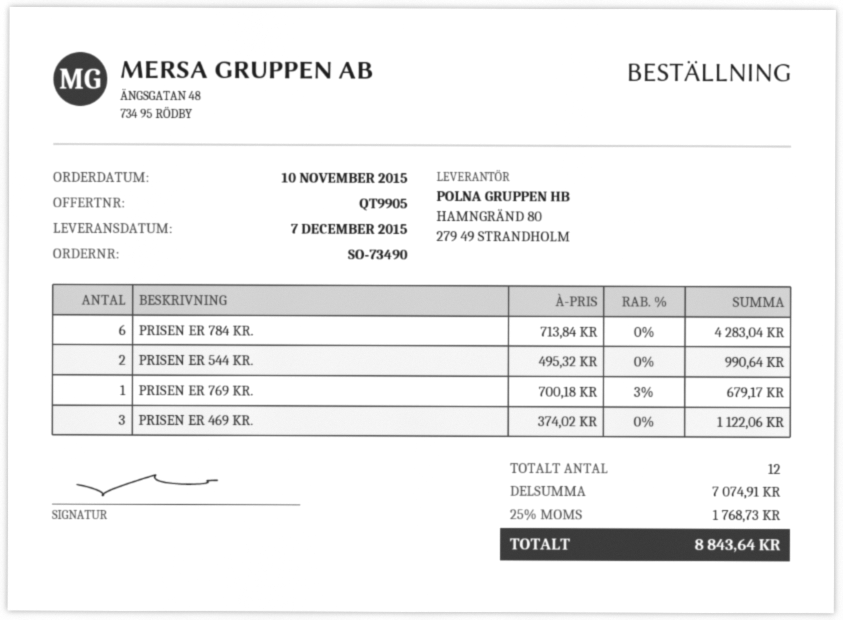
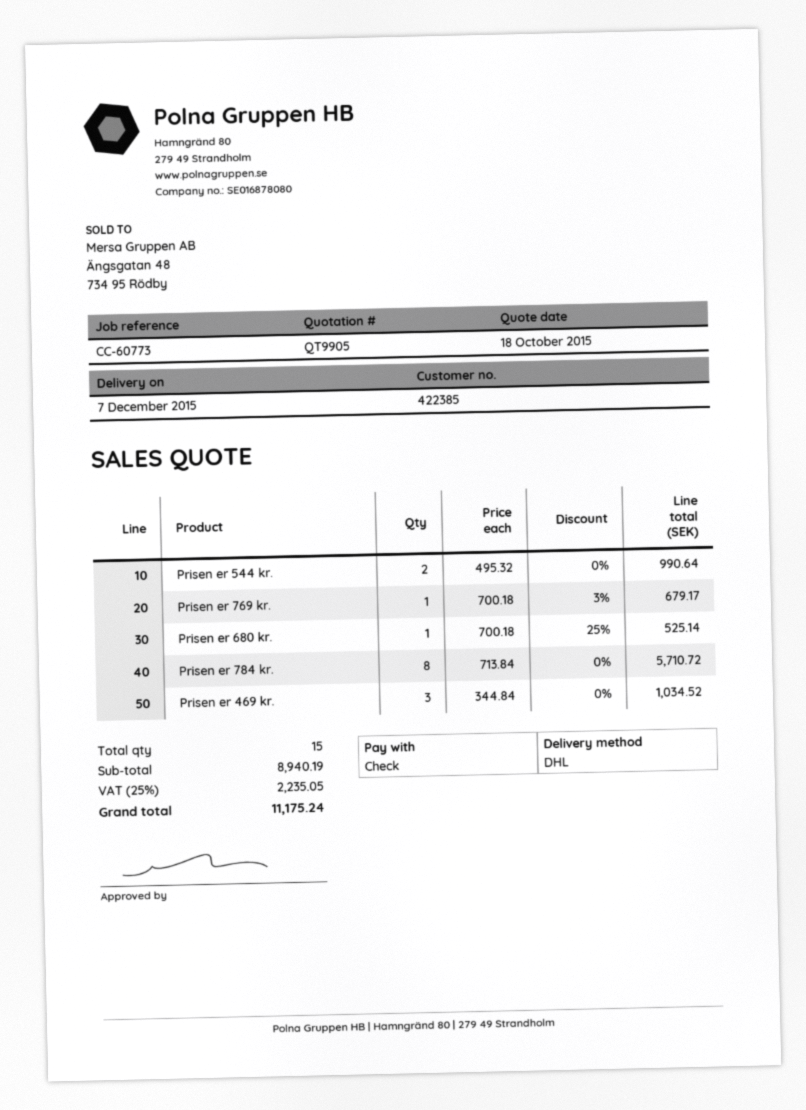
PRISEN ER 784 KR.: 6 x 713.84 = 4283.04 -> 8 x 713.84 = 5710.72
PRISEN ER 469 KR.: 3 x 374.02 = 1122.06 -> 3 x 344.84 = 1034.52
Prisen er 680 kr.: none -> 1 x 700.18 - 25% = 525.14
total quantity: 12 -> 15
subtotal: 7074.91 -> 8940.19
tax: 25% = 1768.73 -> 25% = 2235.05
total: 8843.64 -> 11175.24

